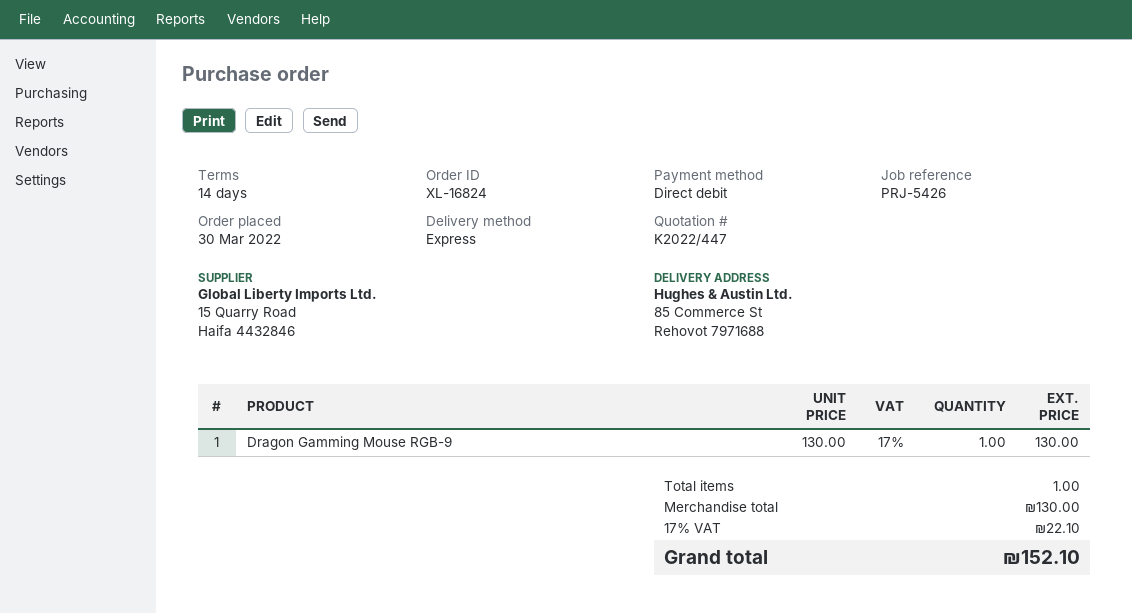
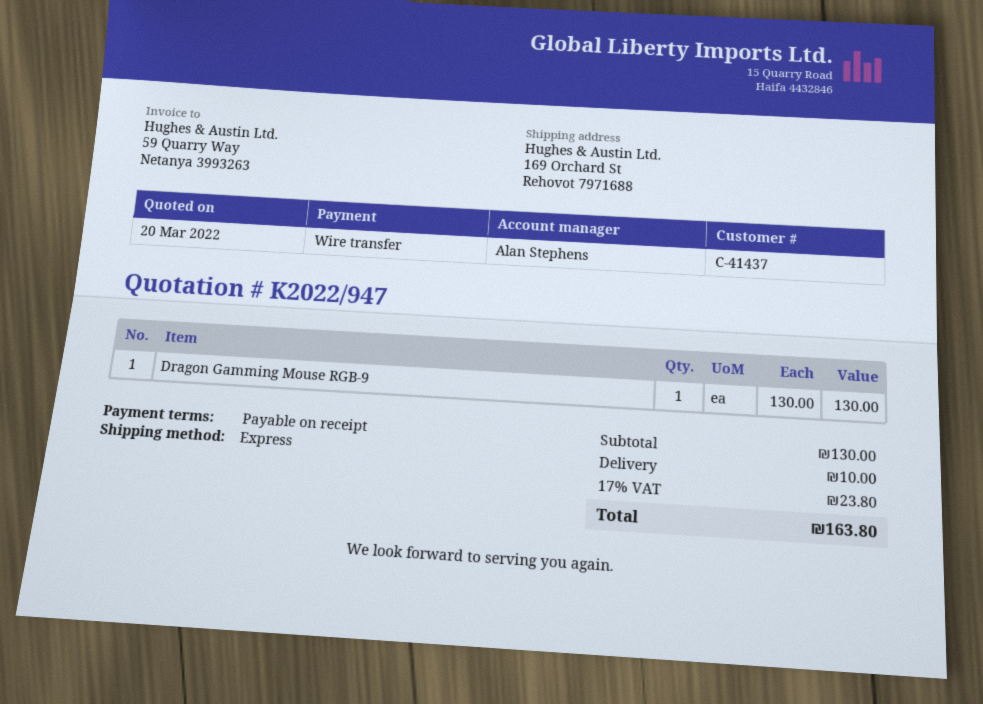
quote number: K2022/447 -> K2022/947
payment terms: 14 days -> on receipt
payment method: direct debit -> bank transfer
ship to: 85 Commerce St, Rehovot 7971688 -> 169 Orchard St, Rehovot 7971688
shipping: none -> 10.00
tax: 17% = 22.10 -> 17% = 23.80
total: 152.10 -> 163.80

